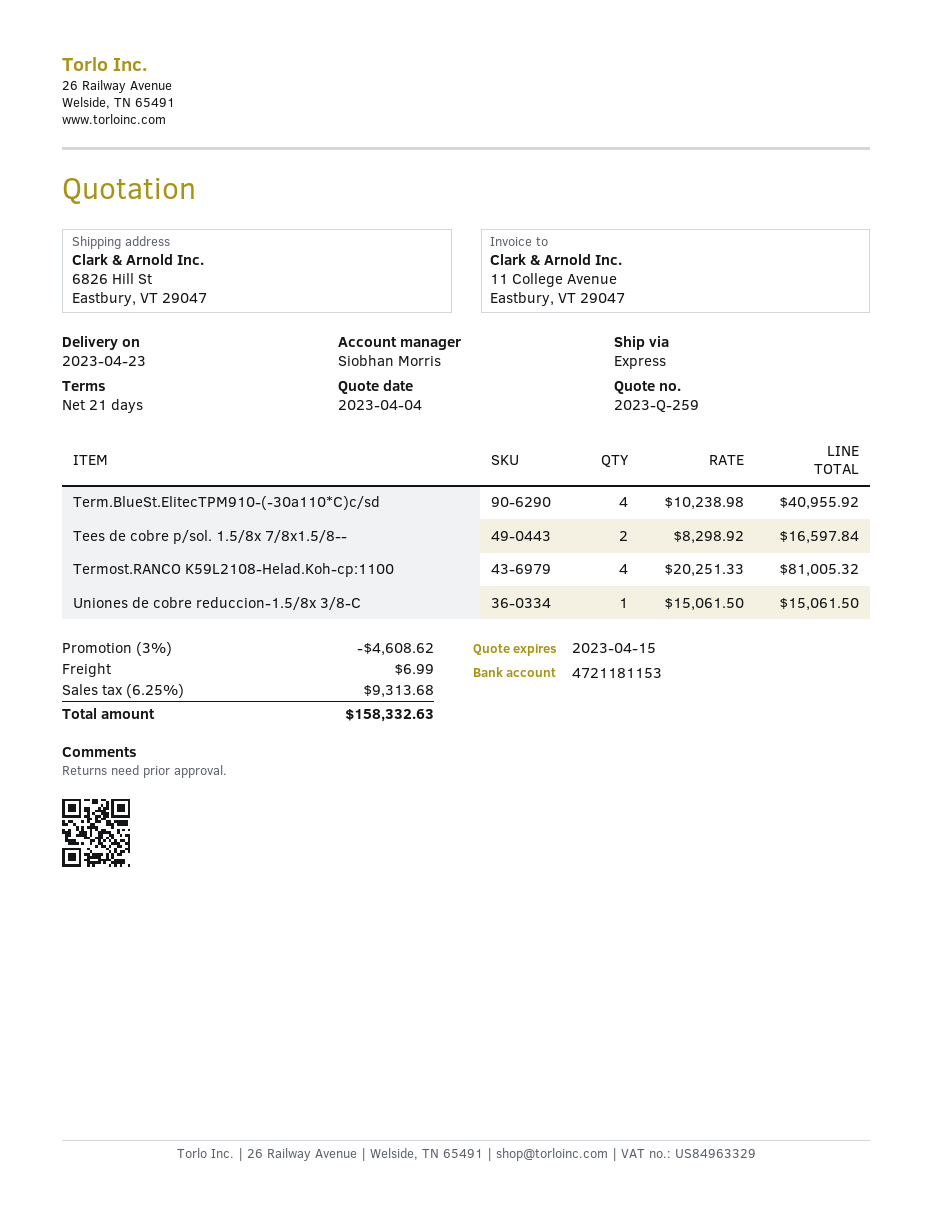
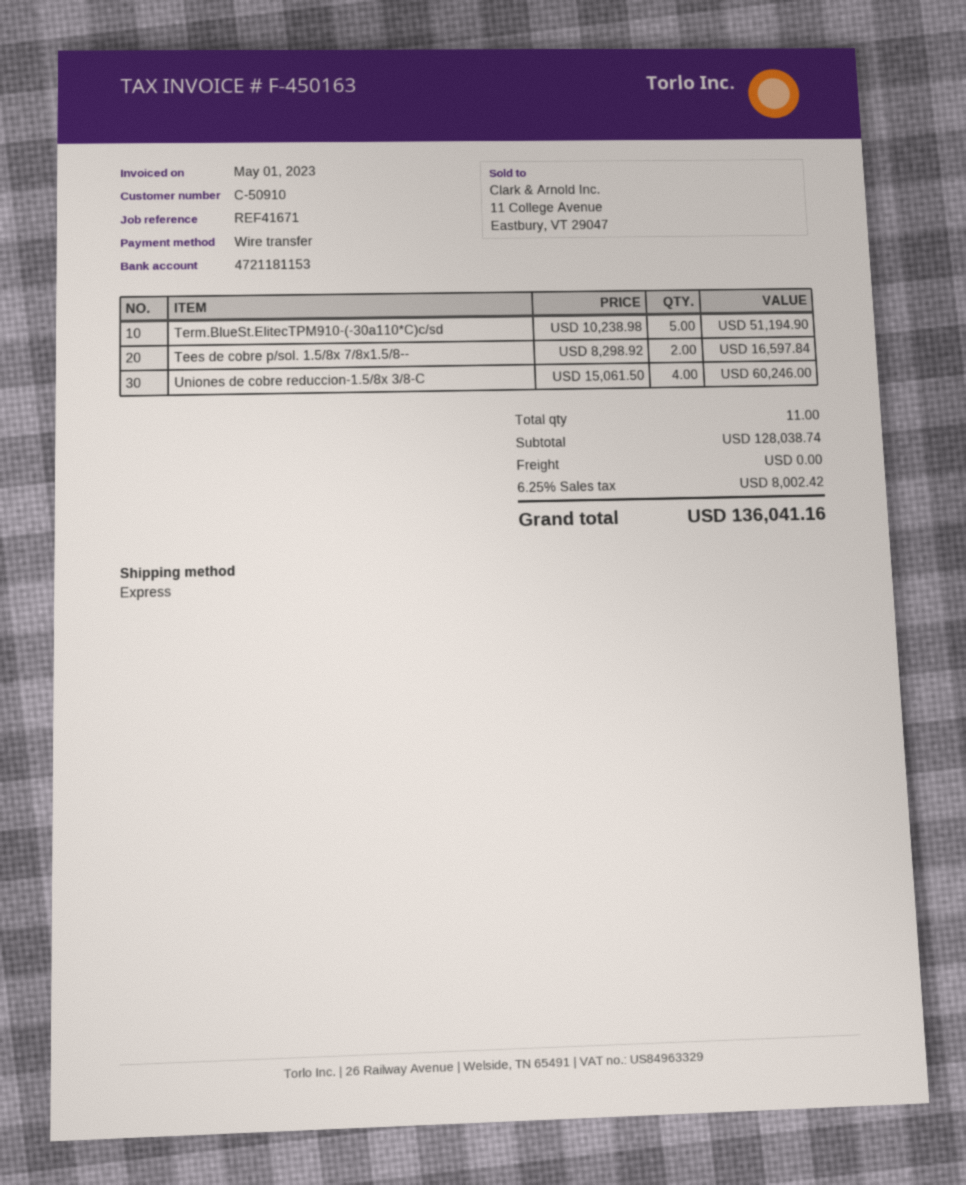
Term.BlueSt.ElitecTPM910-(-30a110*C)c/sd: 4 x 10238.98 = 40955.92 -> 5 x 10238.98 = 51194.90
Termost.RANCO K59L2108-Helad.Koh-cp:1100: 4 x 20251.33 = 81005.32 -> none
Uniones de cobre reduccion-1.5/8x 3/8-C: 1 x 15061.50 = 15061.50 -> 4 x 15061.50 = 60246.00
discount: 3% = 4608.62 -> none
shipping: 6.99 -> 0.00
tax: 6.25% = 9313.68 -> 6.25% = 8002.42
total: 158332.63 -> 136041.16

